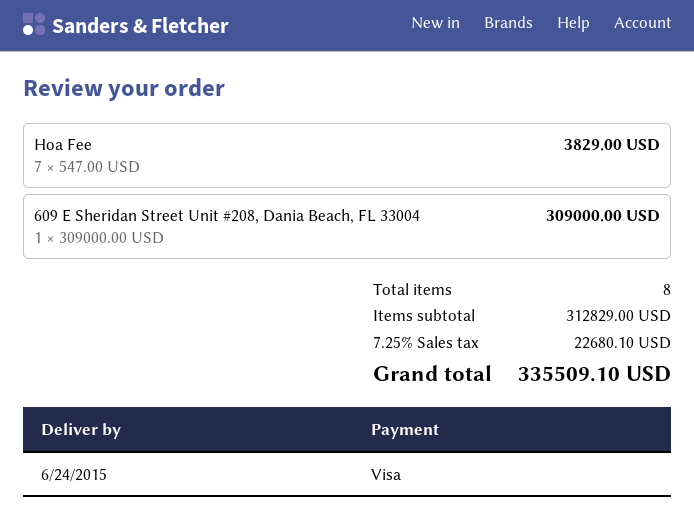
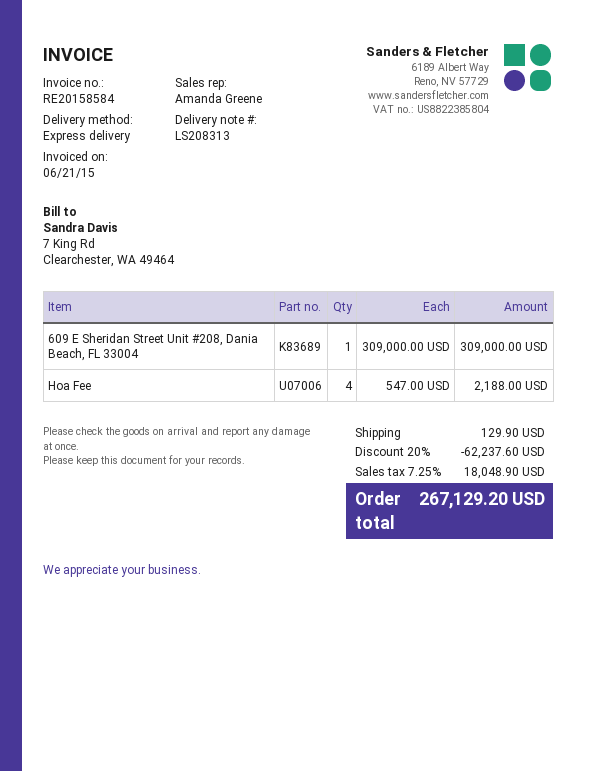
Hoa Fee: 7 x 547.00 = 3829.00 -> 4 x 547.00 = 2188.00
discount: none -> 20% = 62237.60
shipping: none -> 129.90
tax: 7.25% = 22680.10 -> 7.25% = 18048.90
total: 335509.10 -> 267129.20

